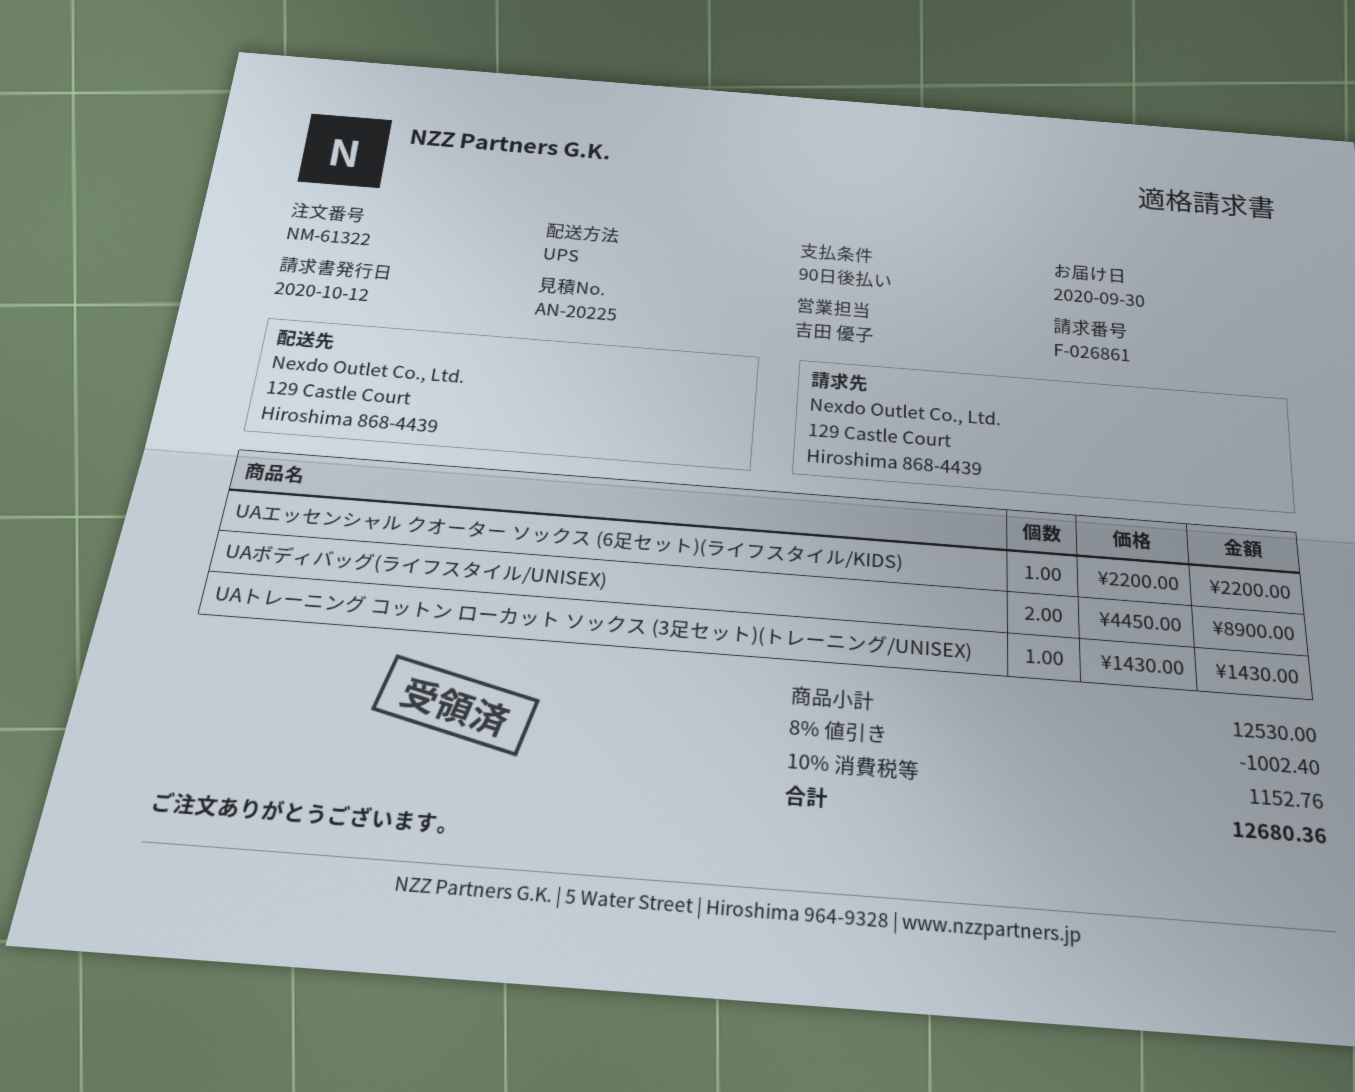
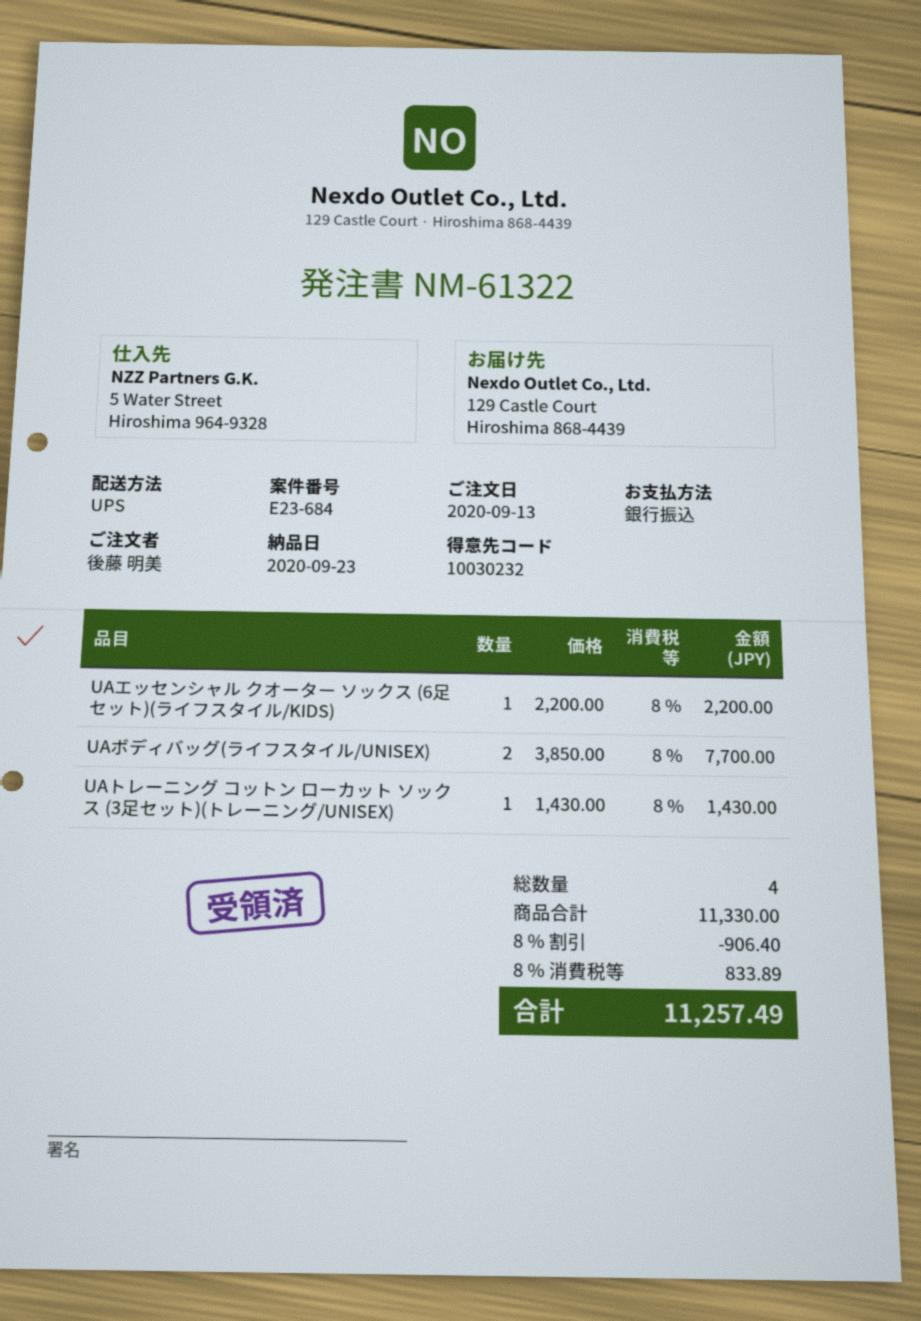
delivery date: 2020-09-30 -> 2020-09-23
UAボディバッグ(ライフスタイル/UNISEX): 2 x 4450.00 = 8900.00 -> 2 x 3850.00 = 7700.00
subtotal: 12530.00 -> 11330.00
discount: 8% = 1002.40 -> 8% = 906.40
tax: 10% = 1152.76 -> 8% = 833.89
total: 12680.36 -> 11257.49

